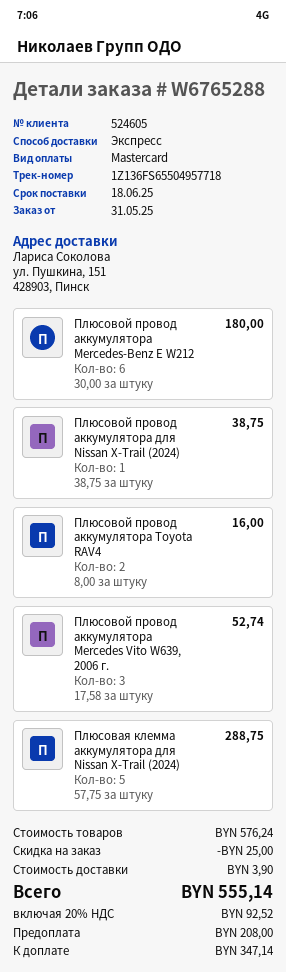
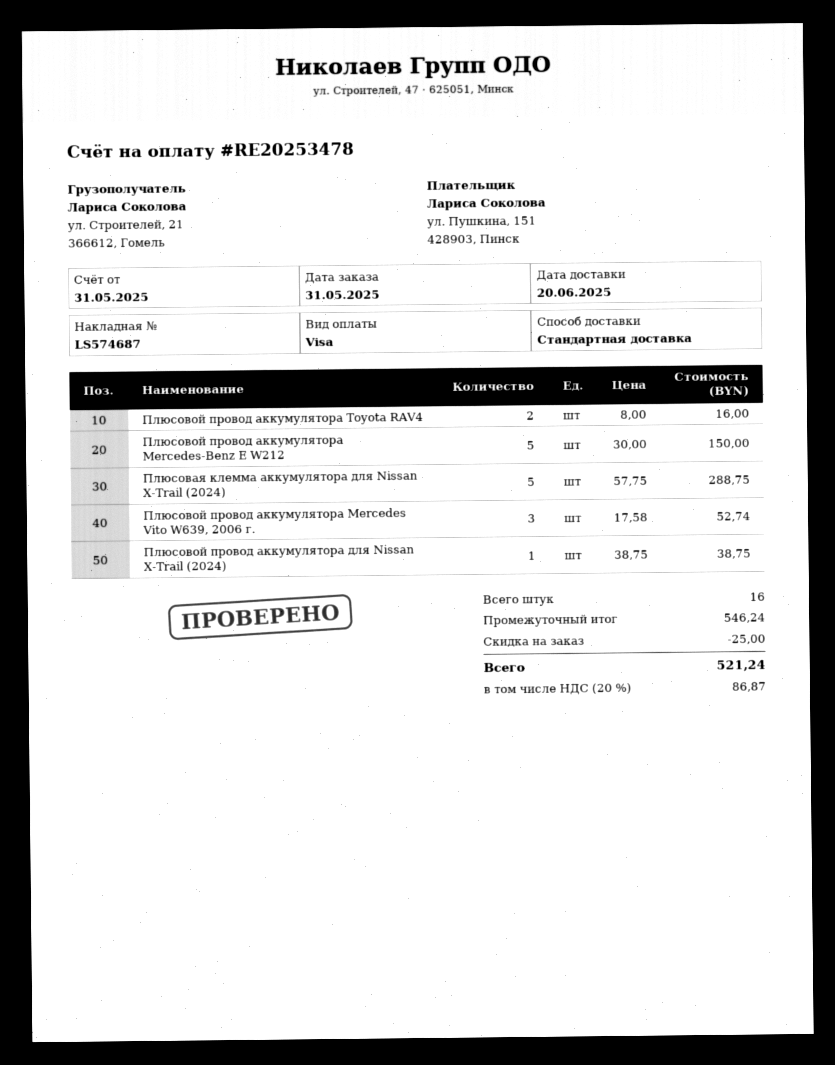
delivery date: 2025-06-18 -> 2025-06-20
payment method: Mastercard -> Visa
shipping method: express -> standard
ship to: ул. Пушкина, 151, 428903, Пинск -> ул. Строителей, 21, 366612, Гомель
Плюсовой провод аккумулятора Mercedes-Benz E W212: 6 x 30.00 = 180.00 -> 5 x 30.00 = 150.00
subtotal: 576.24 -> 546.24
shipping: 3.90 -> none
tax: 20% = 92.52 -> 20% = 86.87
total: 555.14 -> 521.24

